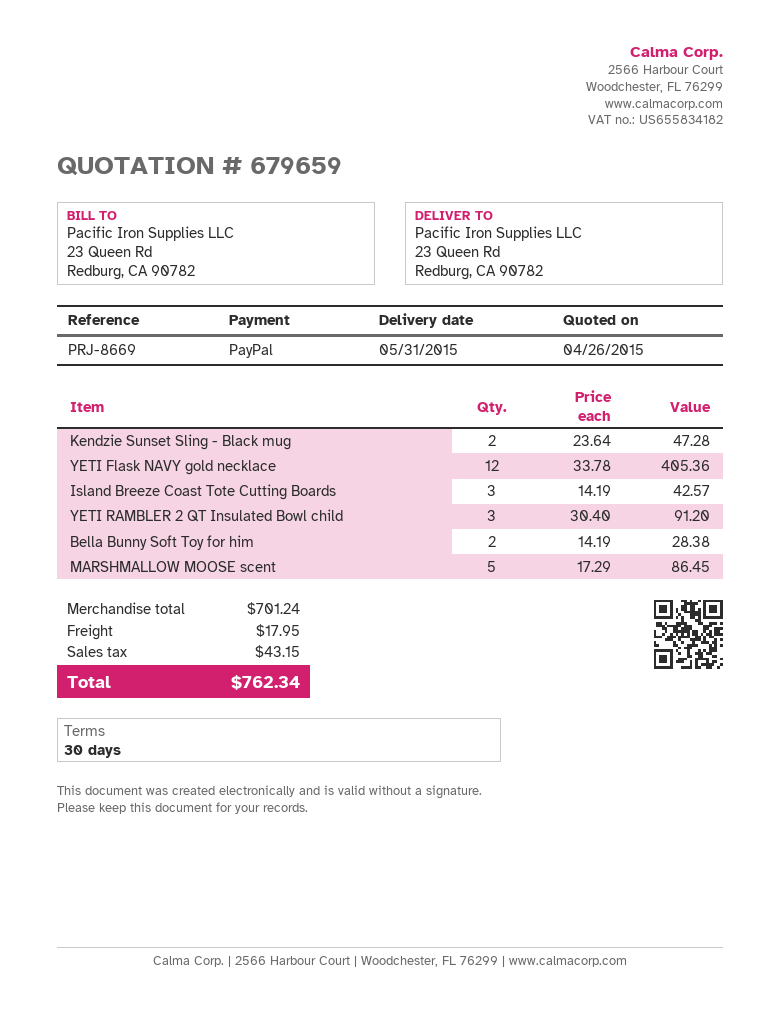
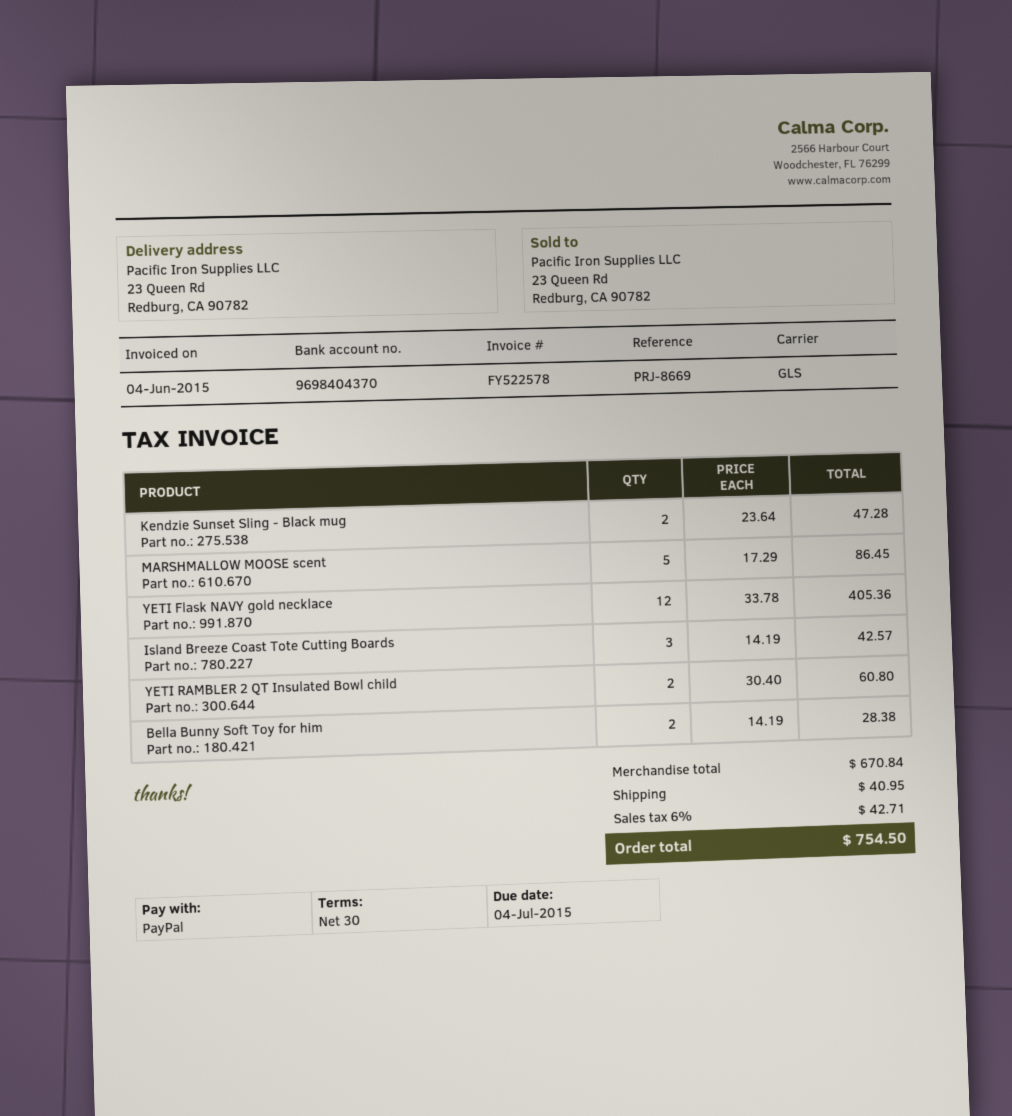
YETI RAMBLER 2 QT Insulated Bowl child: 3 x 30.40 = 91.20 -> 2 x 30.40 = 60.80
subtotal: 701.24 -> 670.84
shipping: 17.95 -> 40.95
tax: 43.15 -> 42.71
total: 762.34 -> 754.50

